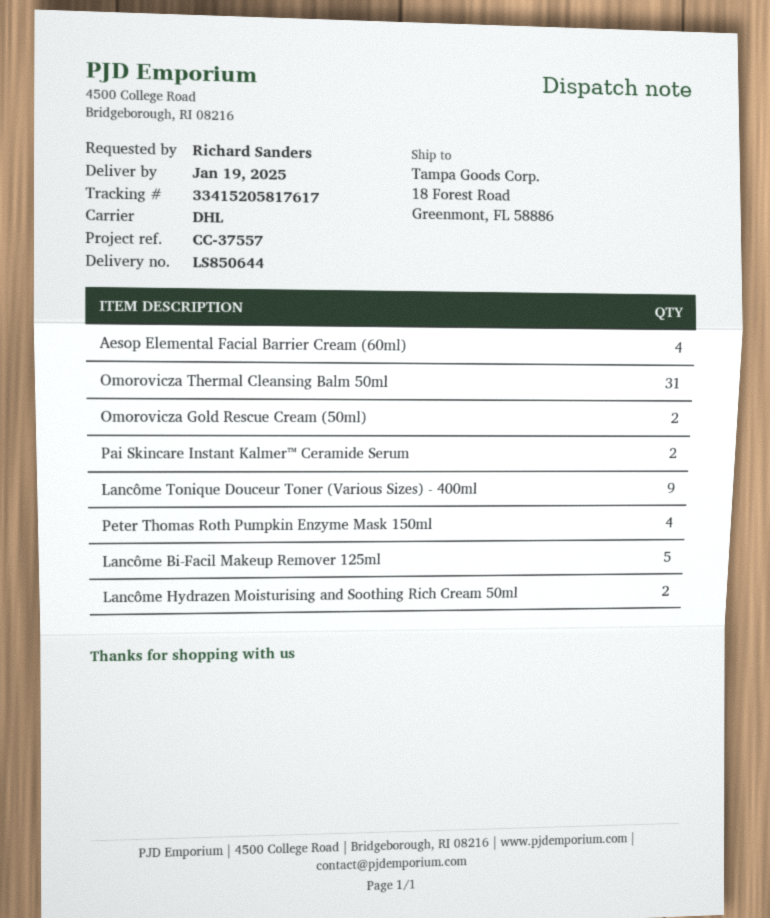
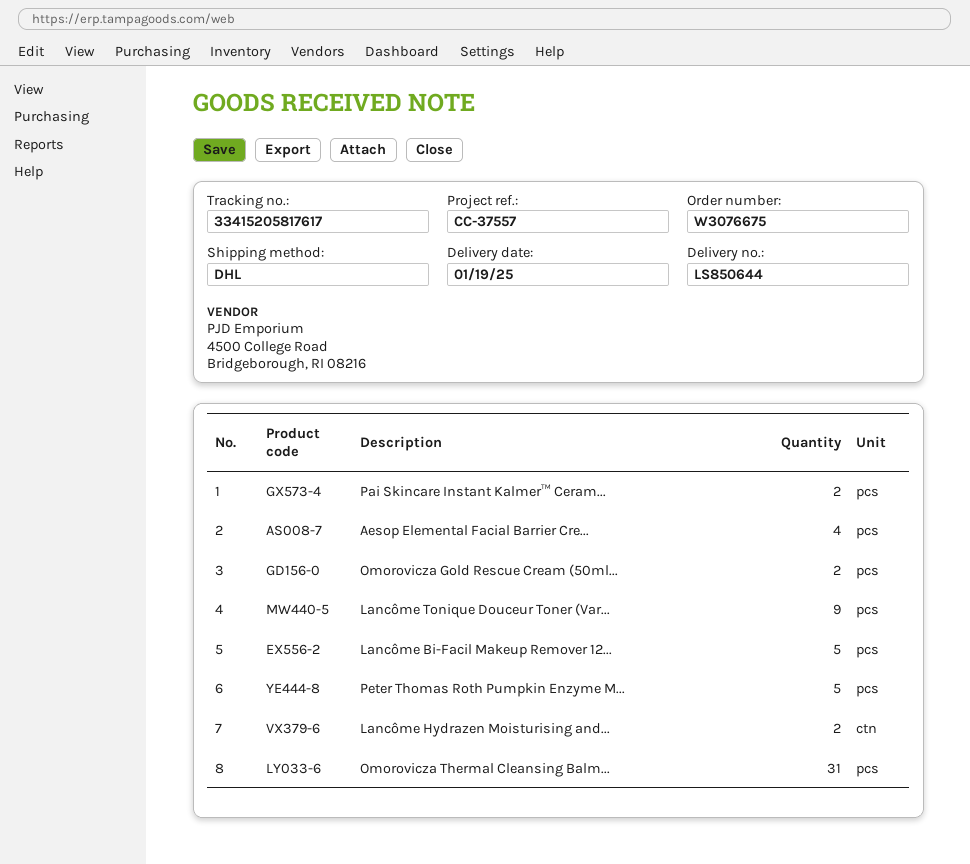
Peter Thomas Roth Pumpkin Enzyme Mask 150ml: 4 -> 5

